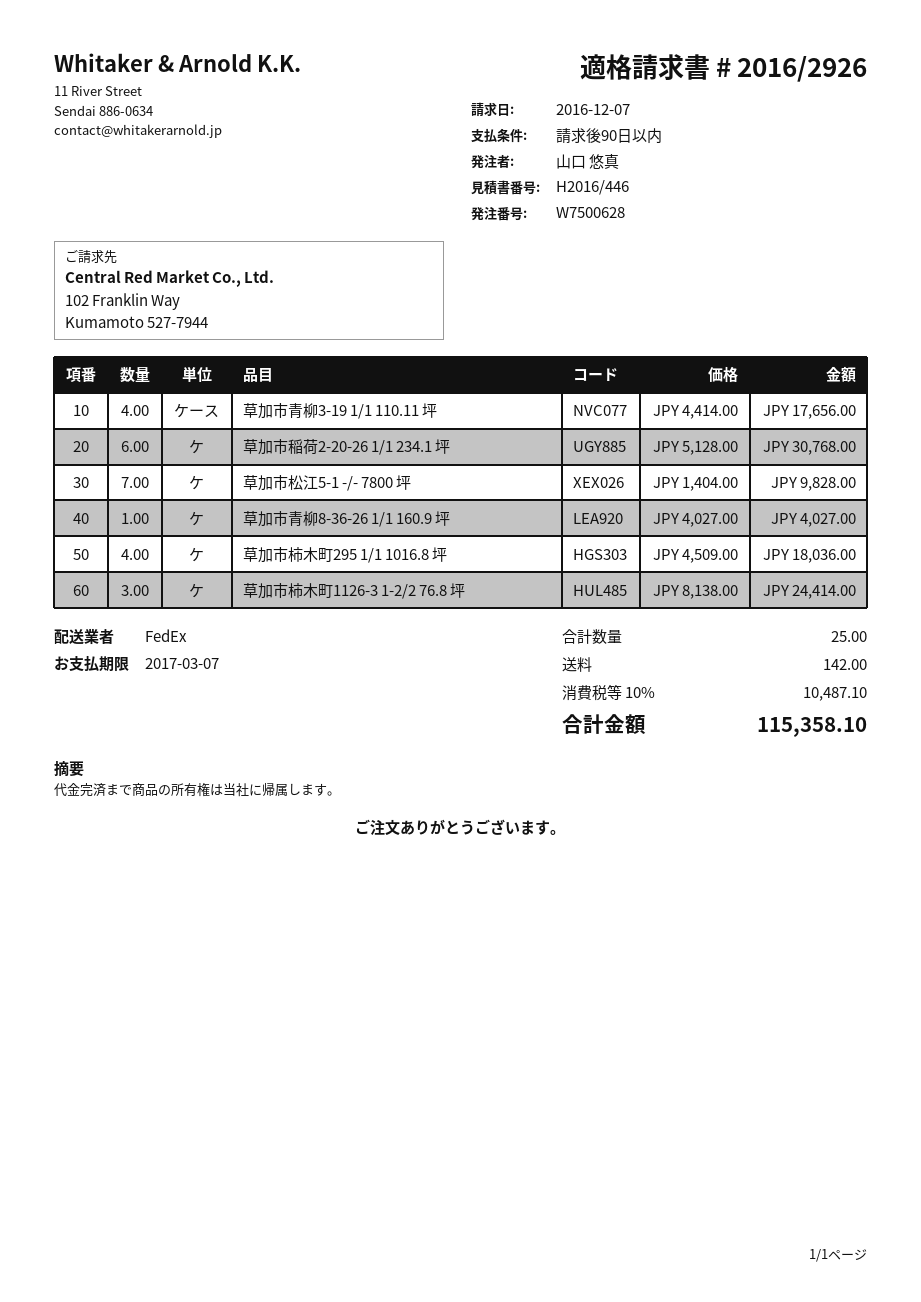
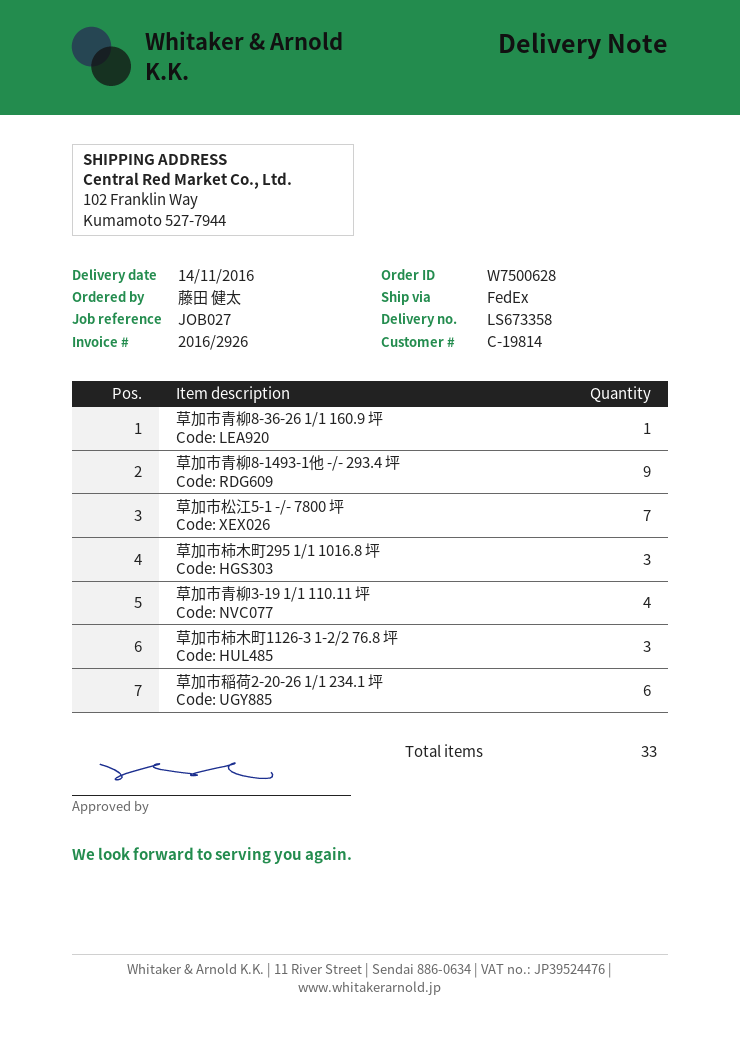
ordered by: 山口 悠真 -> 藤田 健太
草加市柿木町295 1/1 1016.8 坪: 4 -> 3
草加市青柳8-1493-1他 -/- 293.4 坪: none -> 9
total quantity: 25 -> 33

